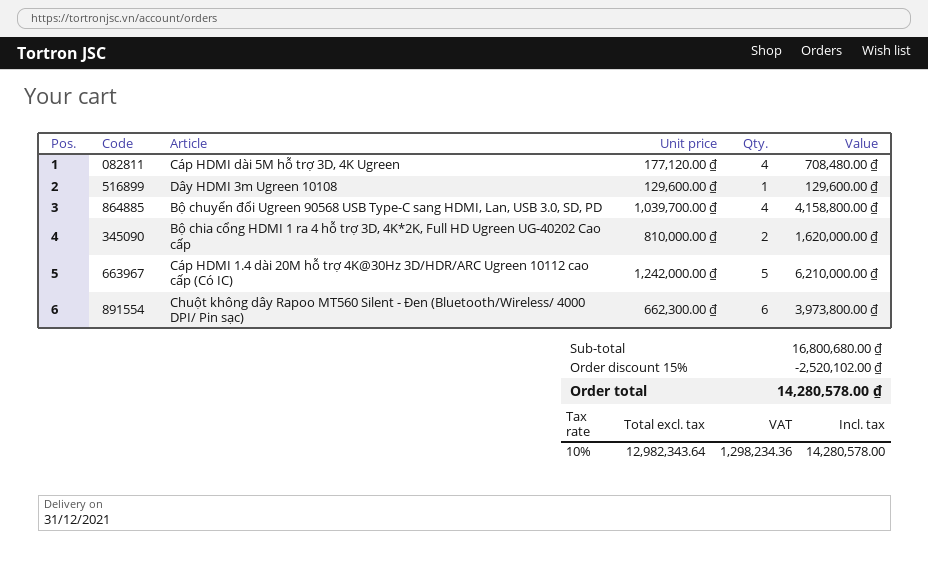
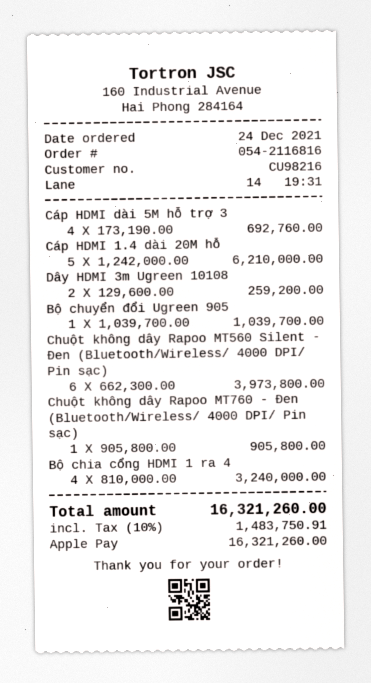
Cáp HDMI dài 5M hỗ trợ 3D, 4K Ugreen: 4 x 177120.00 = 708480.00 -> 4 x 173190.00 = 692760.00
Dây HDMI 3m Ugreen 10108: 1 x 129600.00 = 129600.00 -> 2 x 129600.00 = 259200.00
Bộ chuyển đổi Ugreen 90568 USB Type-C sang HDMI, Lan, USB 3.0, SD, PD: 4 x 1039700.00 = 4158800.00 -> 1 x 1039700.00 = 1039700.00
Bộ chia cổng HDMI 1 ra 4 hỗ trợ 3D, 4K*2K, Full HD Ugreen UG-40202 Cao cấp: 2 x 810000.00 = 1620000.00 -> 4 x 810000.00 = 3240000.00
Chuột không dây Rapoo MT760 - Đen (Bluetooth/Wireless/ 4000 DPI/ Pin sạc): none -> 1 x 905800.00 = 905800.00
discount: 15% = 2520102.00 -> none
tax: 10% = 1298234.36 -> 10% = 1483750.91
total: 14280578.00 -> 16321260.00

